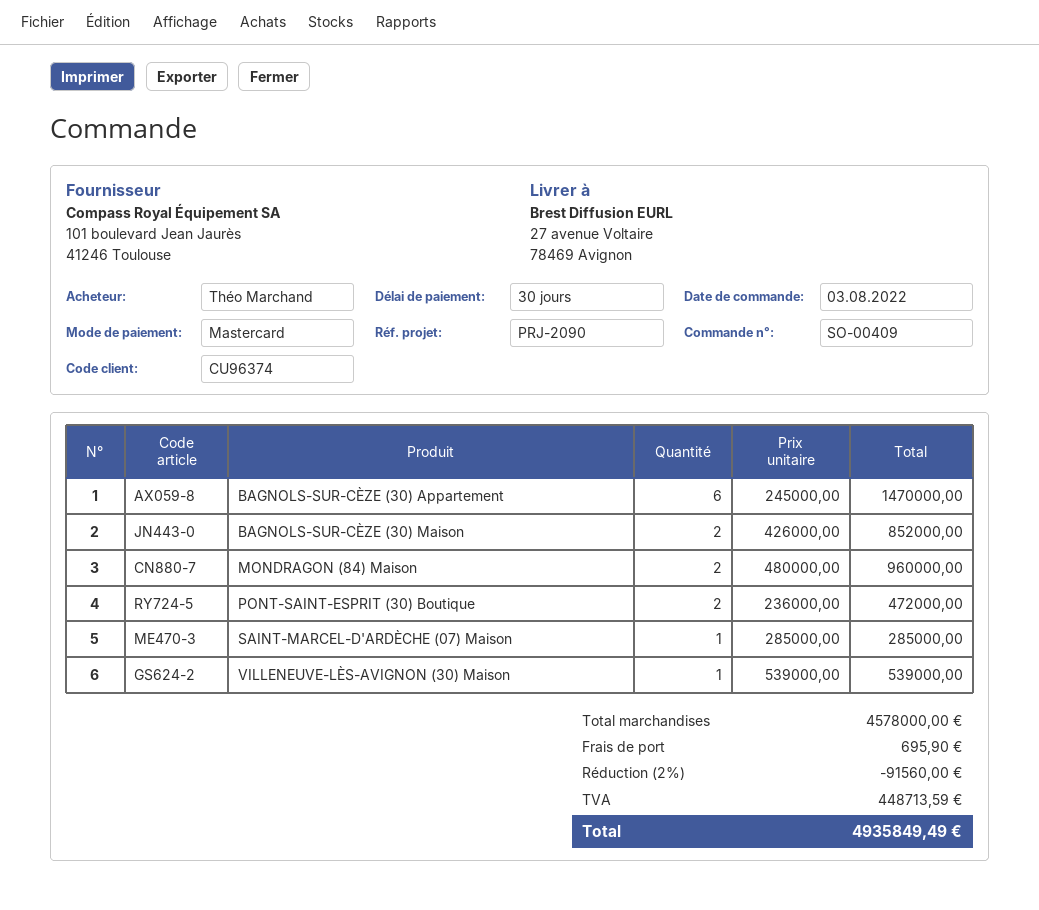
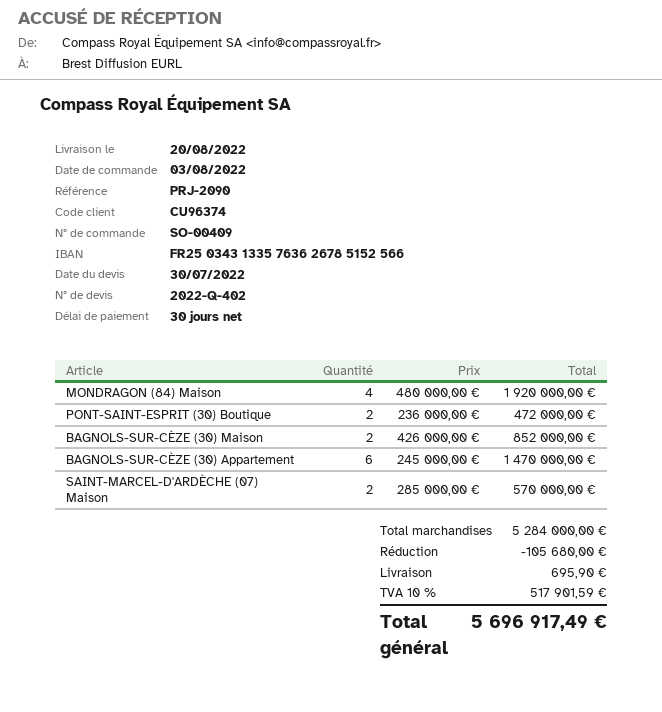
MONDRAGON (84) Maison: 2 x 480000.00 = 960000.00 -> 4 x 480000.00 = 1920000.00
SAINT-MARCEL-D'ARDÈCHE (07) Maison: 1 x 285000.00 = 285000.00 -> 2 x 285000.00 = 570000.00
VILLENEUVE-LÈS-AVIGNON (30) Maison: 1 x 539000.00 = 539000.00 -> none
subtotal: 4578000.00 -> 5284000.00
discount: 91560.00 -> 105680.00
tax: 448713.59 -> 517901.59
total: 4935849.49 -> 5696917.49

